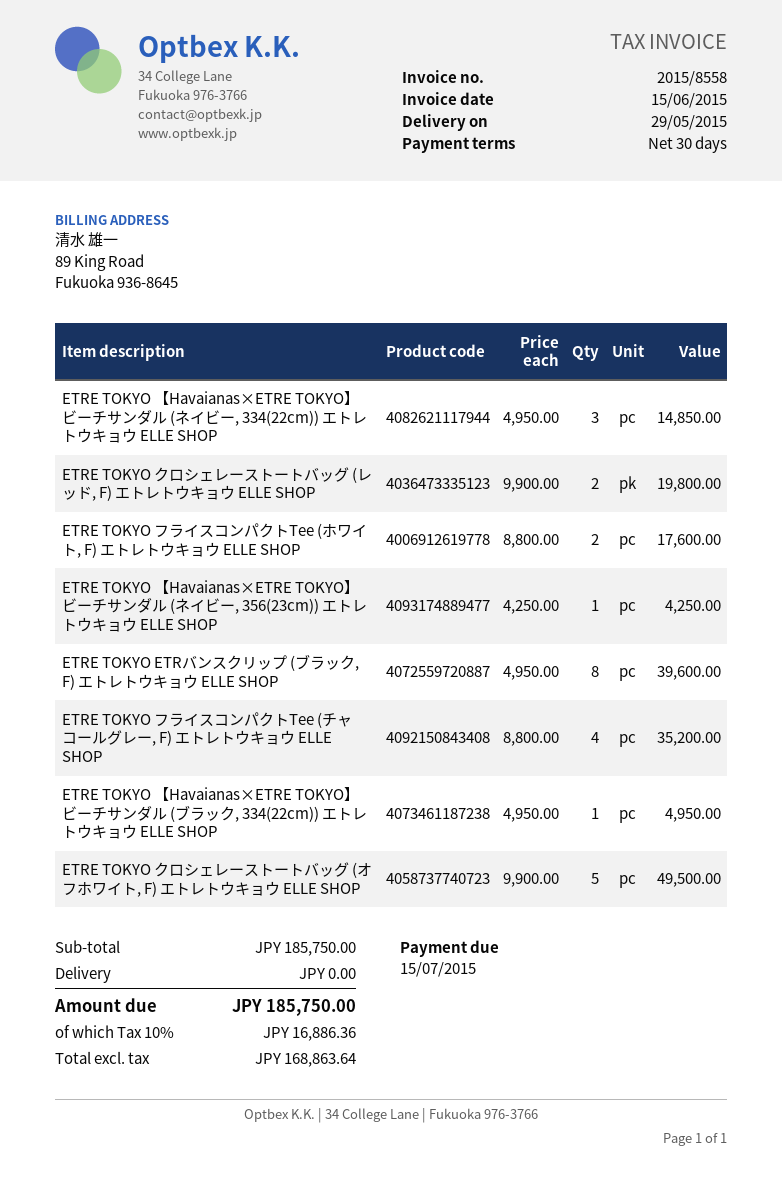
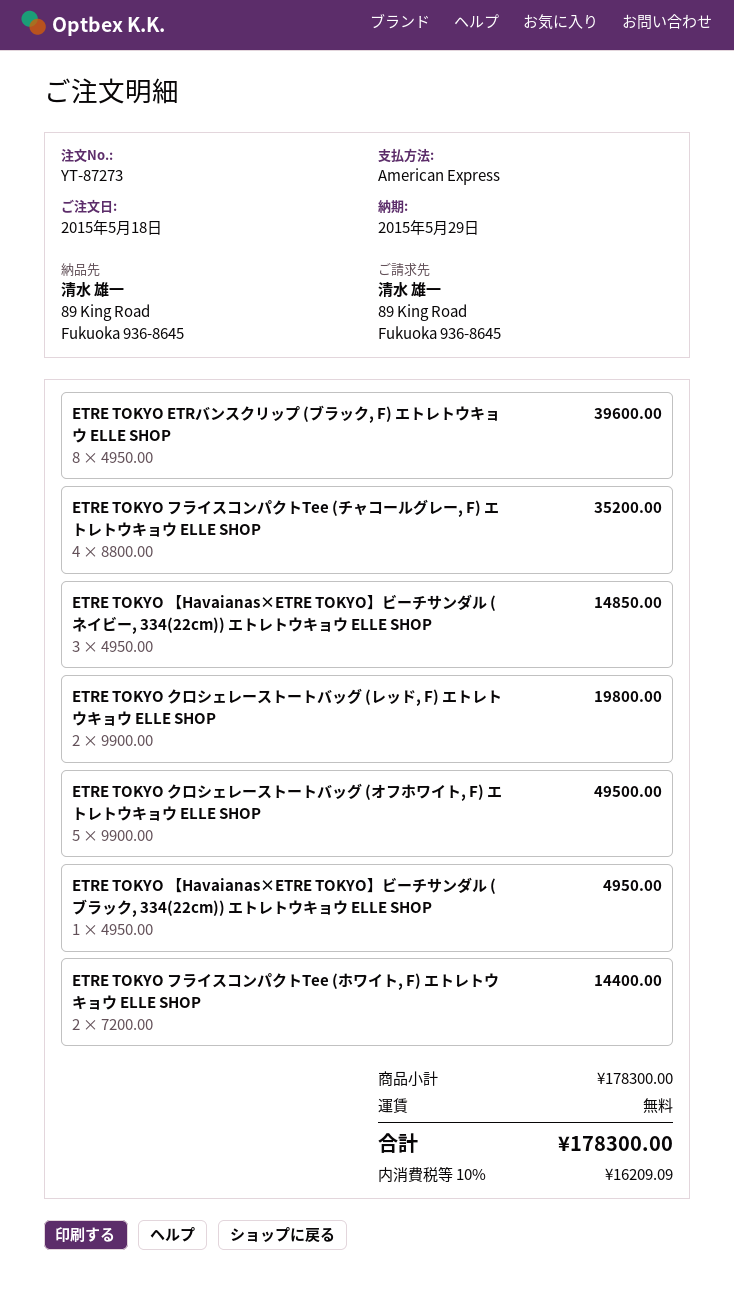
ETRE TOKYO フライスコンパクトTee (ホワイト, F) エトレトウキョウ ELLE SHOP: 2 x 8800.00 = 17600.00 -> 2 x 7200.00 = 14400.00
ETRE TOKYO 【Havaianas×ETRE TOKYO】ビーチサンダル (ネイビー, 356(23cm)) エトレトウキョウ ELLE SHOP: 1 x 4250.00 = 4250.00 -> none
subtotal: 185750.00 -> 178300.00
tax: 10% = 16886.36 -> 10% = 16209.09
total: 185750.00 -> 178300.00

